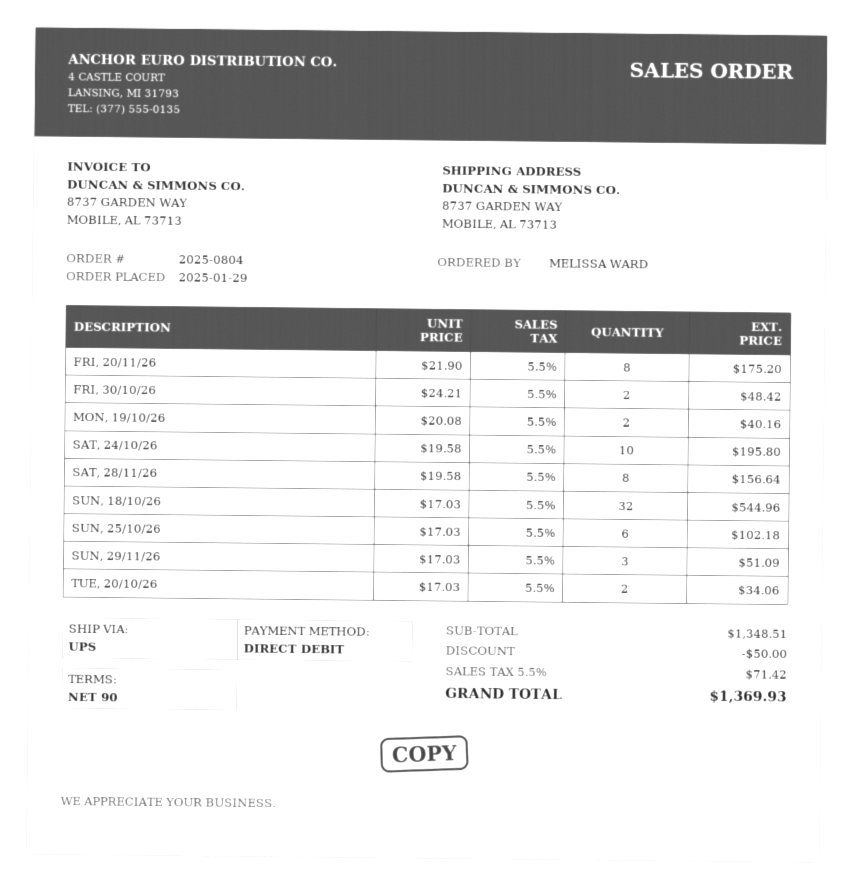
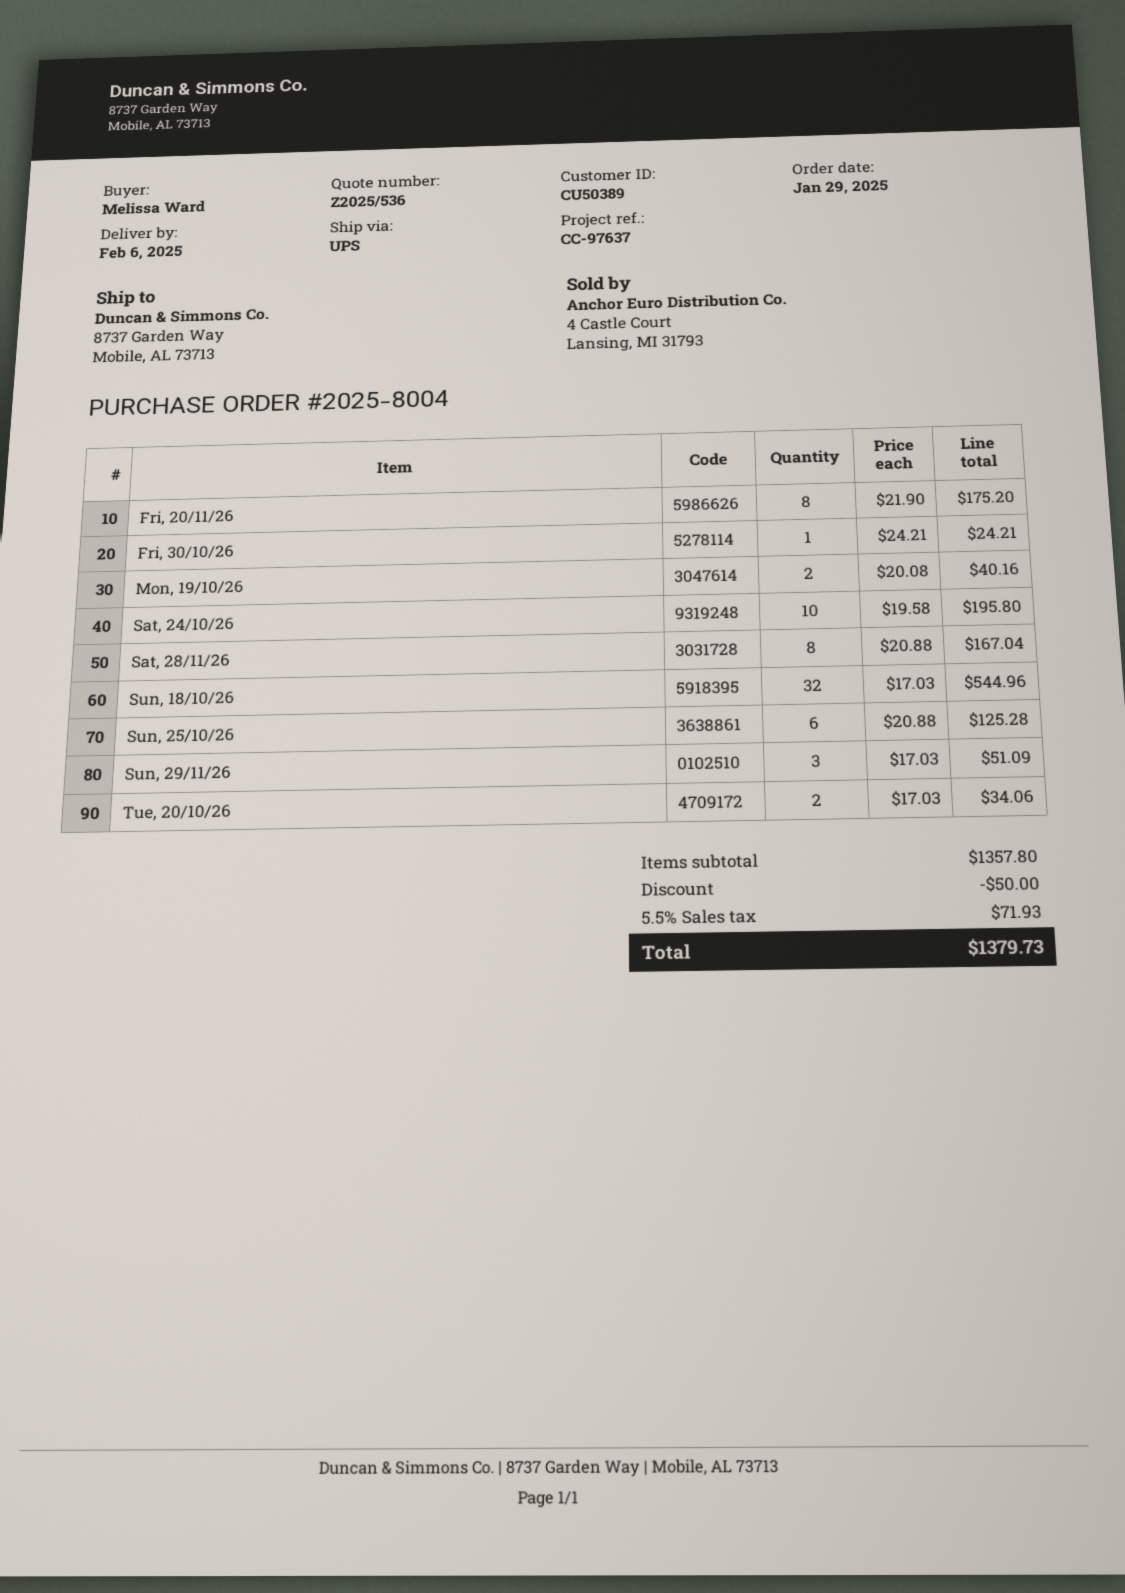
order number: 2025-0804 -> 2025-8004
FRI, 30/10/26: 2 x 24.21 = 48.42 -> 1 x 24.21 = 24.21
SAT, 28/11/26: 8 x 19.58 = 156.64 -> 8 x 20.88 = 167.04
SUN, 25/10/26: 6 x 17.03 = 102.18 -> 6 x 20.88 = 125.28
subtotal: 1348.51 -> 1357.80
tax: 5.5% = 71.42 -> 5.5% = 71.93
total: 1369.93 -> 1379.73

